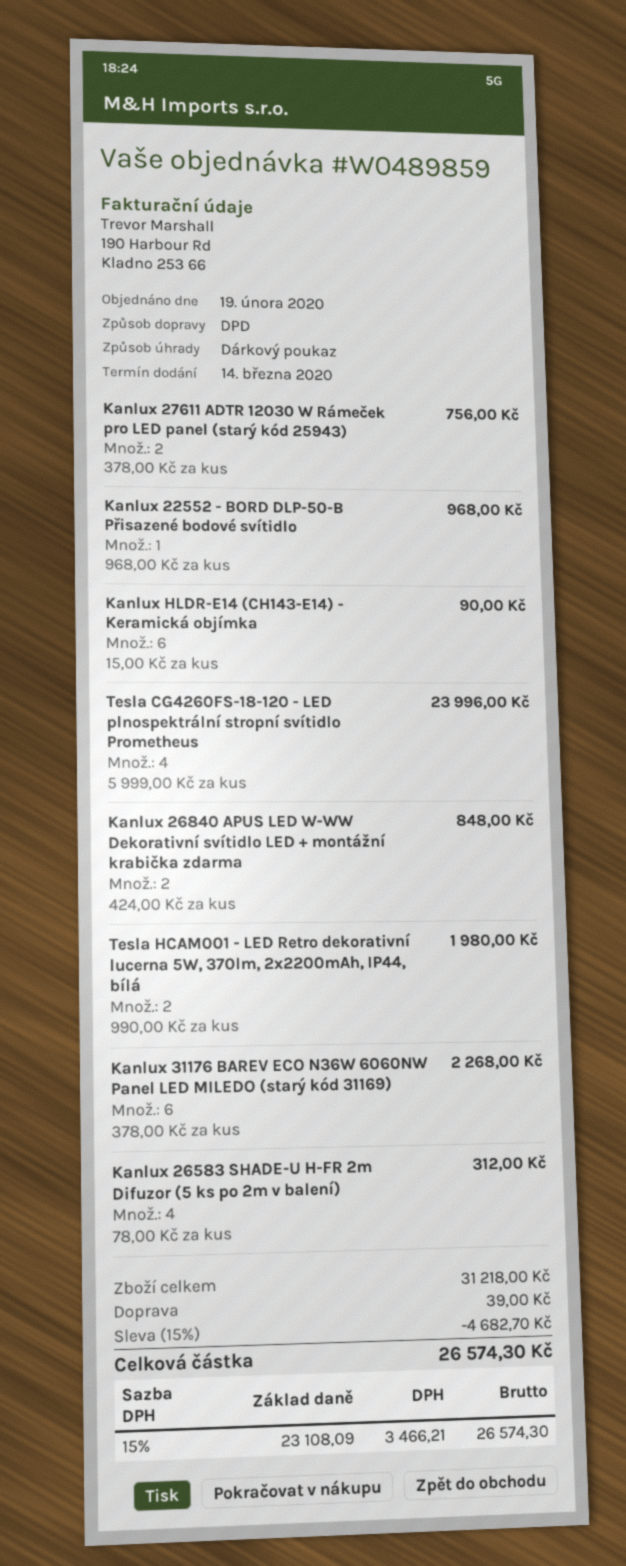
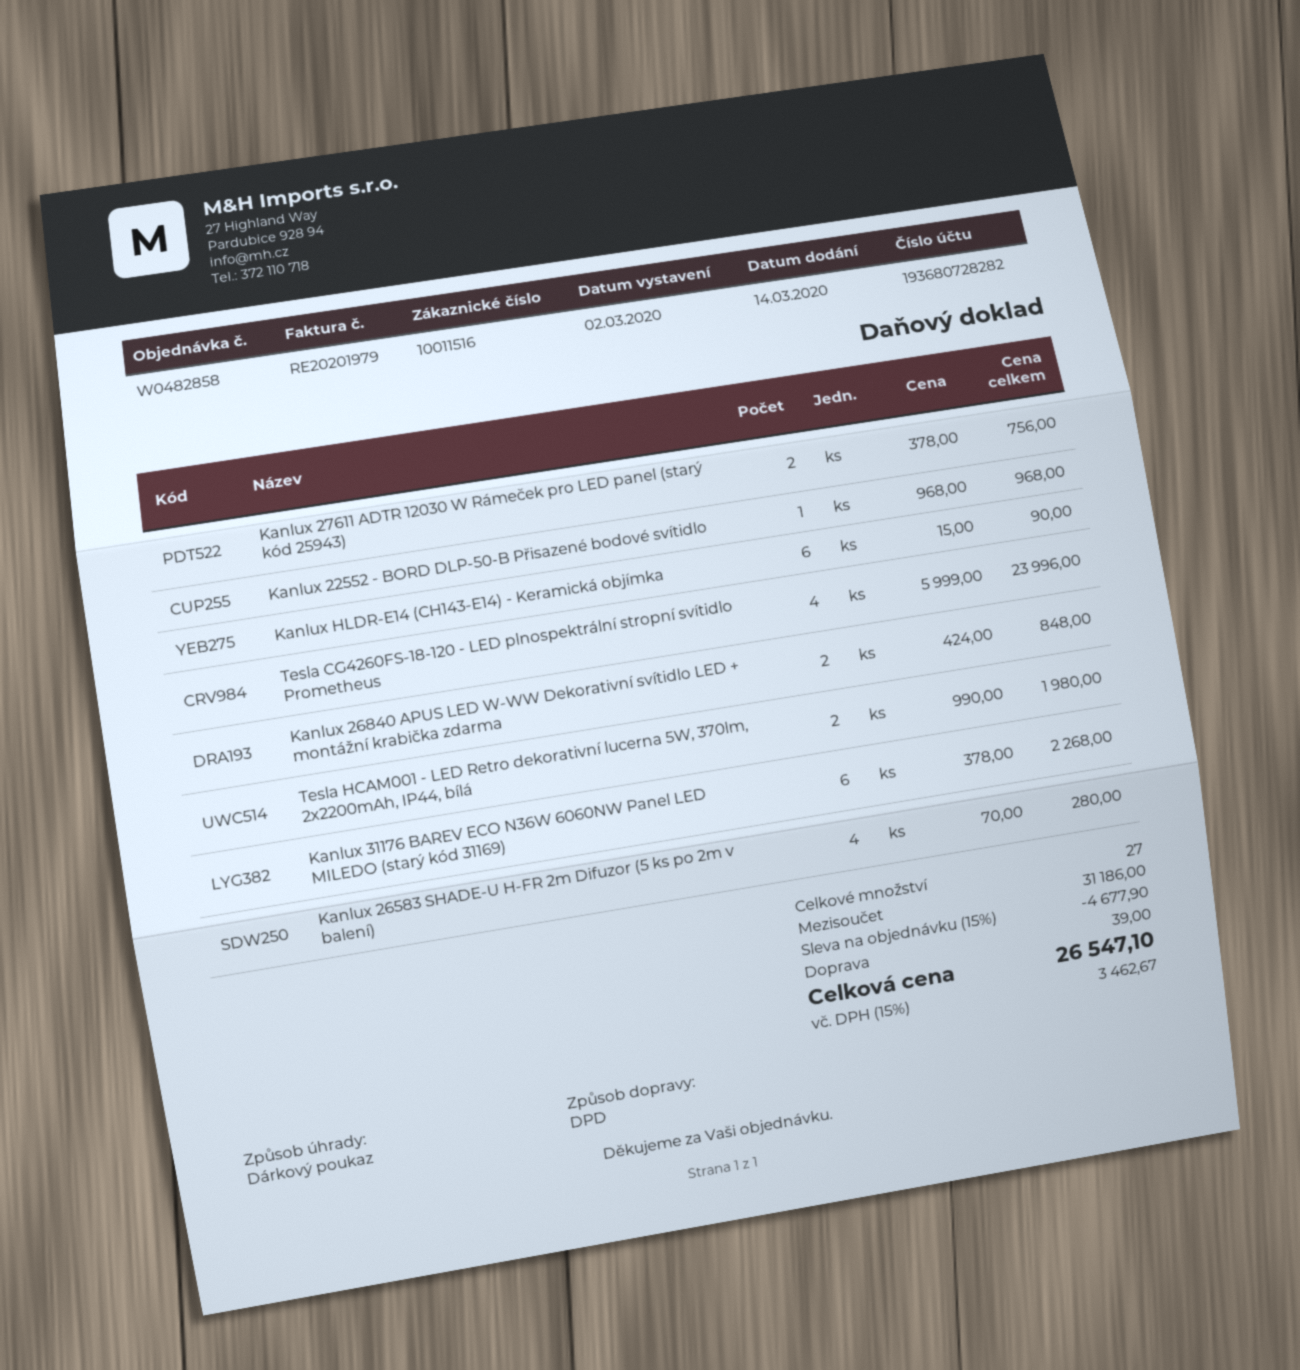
order number: W0489859 -> W0482858
Kanlux 26583 SHADE-U H-FR 2m Difuzor (5 ks po 2m v balení): 4 x 78.00 = 312.00 -> 4 x 70.00 = 280.00
subtotal: 31218.00 -> 31186.00
discount: 15% = 4682.70 -> 15% = 4677.90
tax: 15% = 3466.21 -> 15% = 3462.67
total: 26574.30 -> 26547.10

